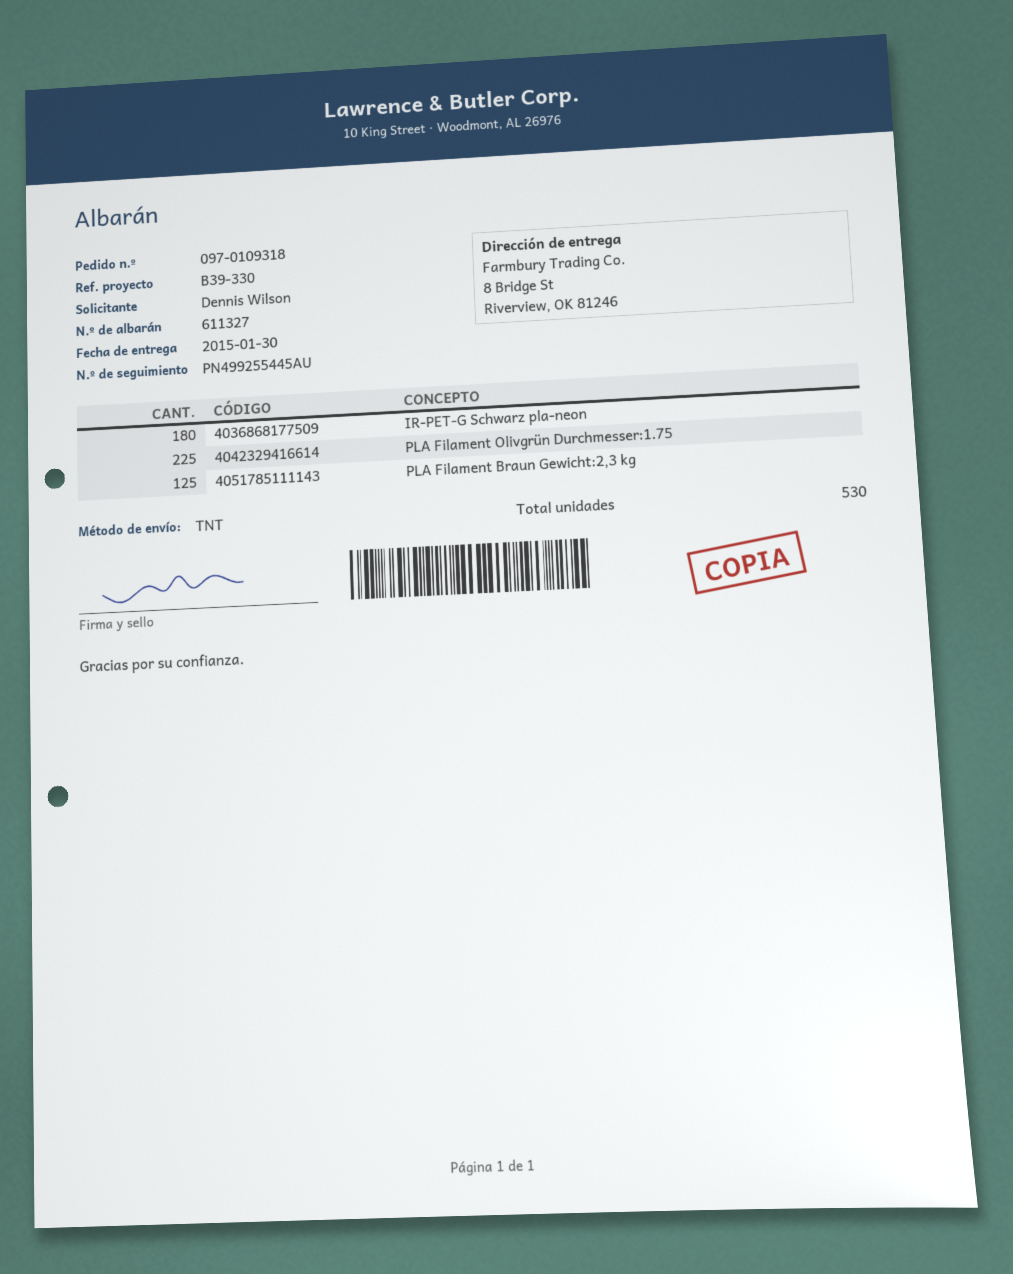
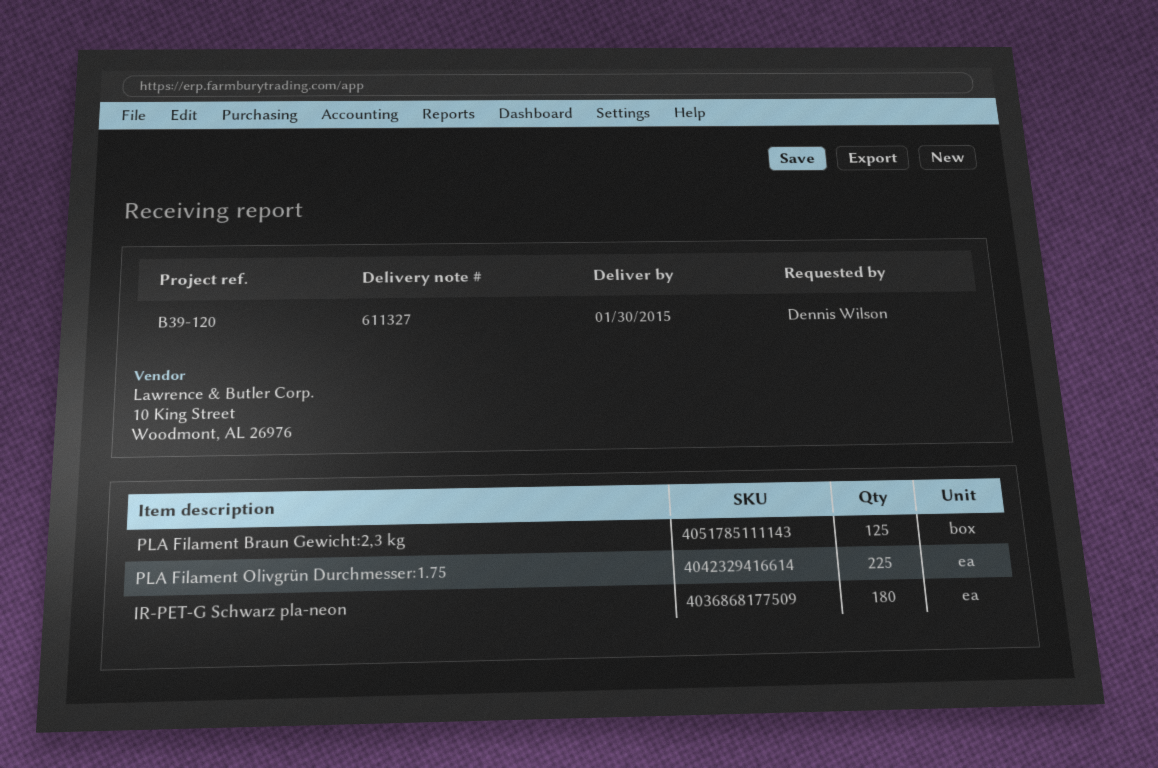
reference: B39-330 -> B39-120

